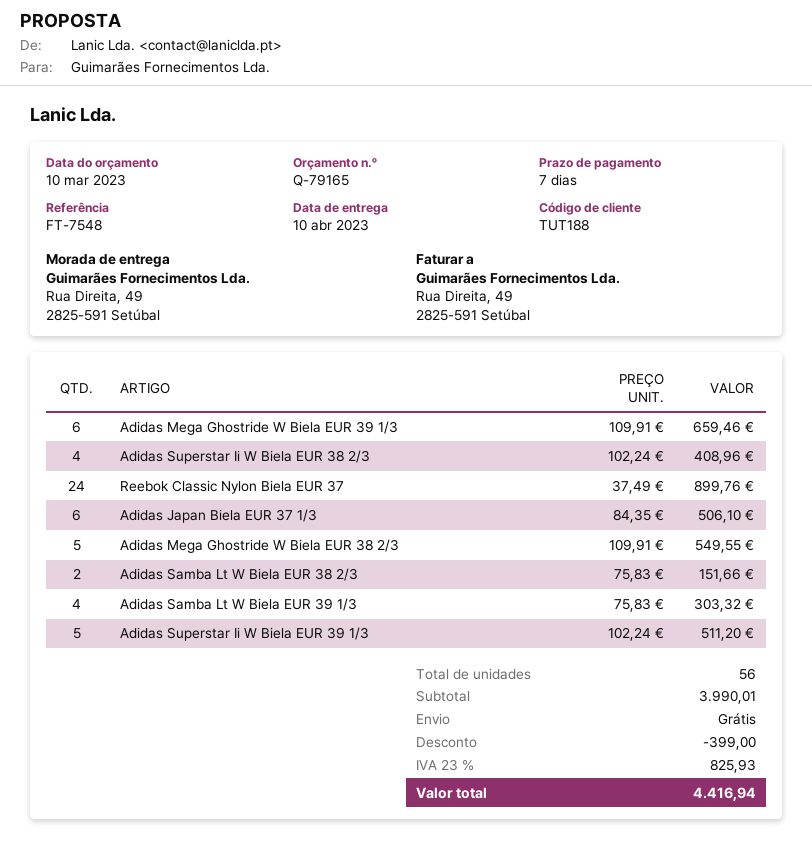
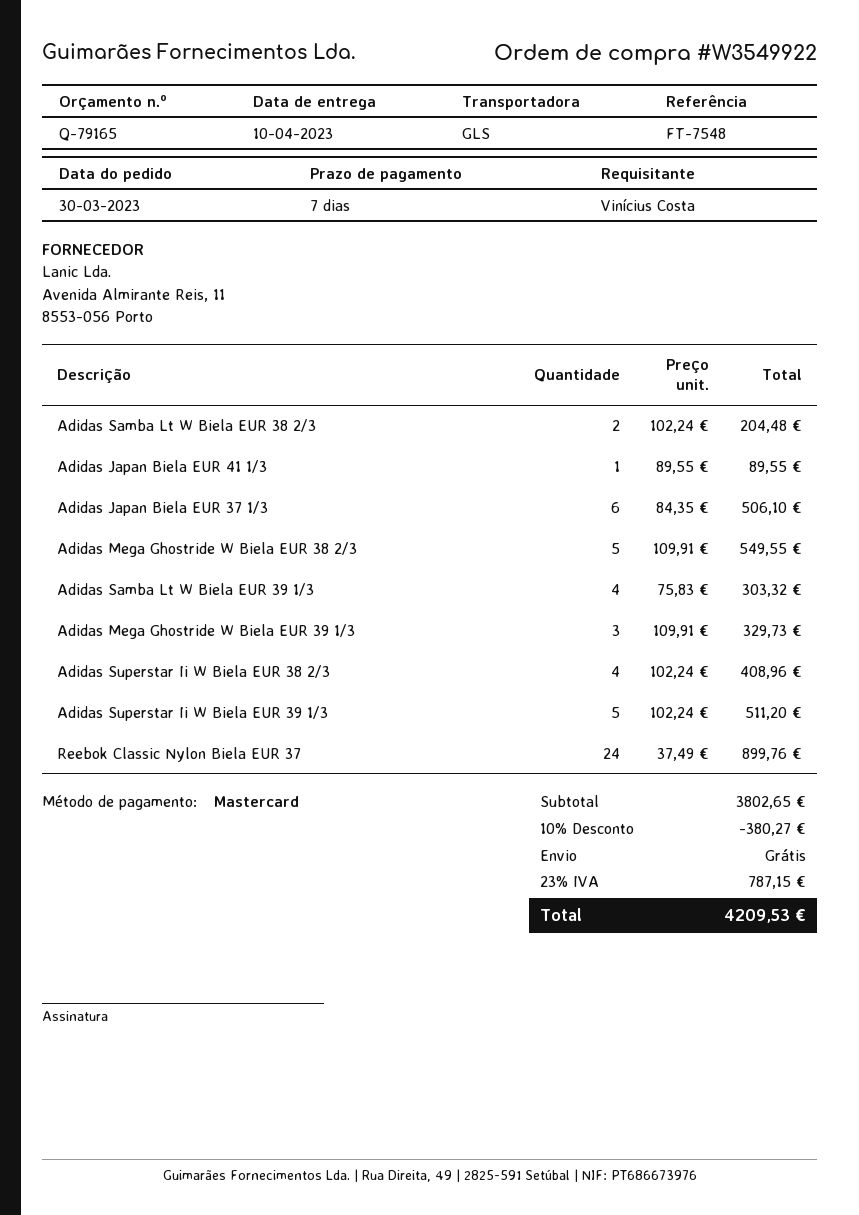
Adidas Mega Ghostride W Biela EUR 39 1/3: 6 x 109.91 = 659.46 -> 3 x 109.91 = 329.73
Adidas Samba Lt W Biela EUR 38 2/3: 2 x 75.83 = 151.66 -> 2 x 102.24 = 204.48
Adidas Japan Biela EUR 41 1/3: none -> 1 x 89.55 = 89.55
subtotal: 3990.01 -> 3802.65
discount: 399.00 -> 380.27
tax: 23% = 825.93 -> 23% = 787.15
total: 4416.94 -> 4209.53

